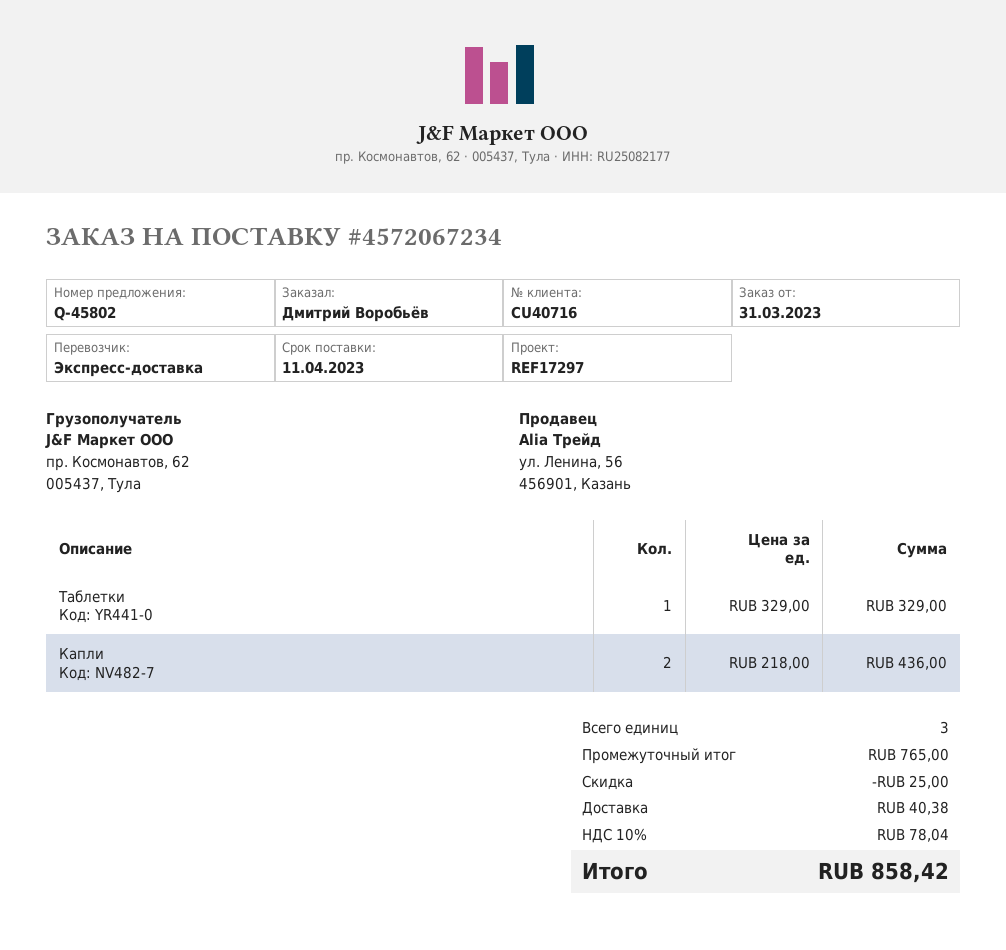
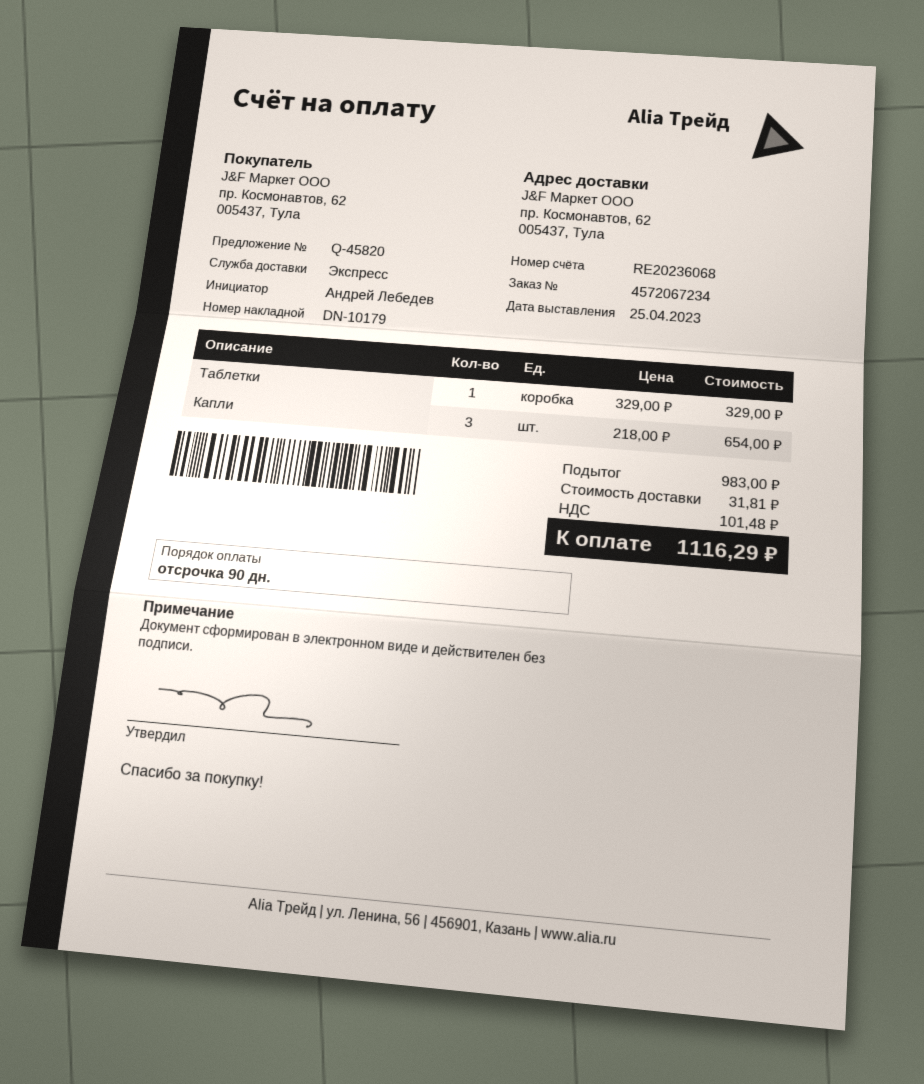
quote number: Q-45802 -> Q-45820
ordered by: Дмитрий Воробьёв -> Андрей Лебедев
Капли: 2 x 218.00 = 436.00 -> 3 x 218.00 = 654.00
subtotal: 765.00 -> 983.00
discount: 25.00 -> none
shipping: 40.38 -> 31.81
tax: 78.04 -> 101.48
total: 858.42 -> 1116.29

